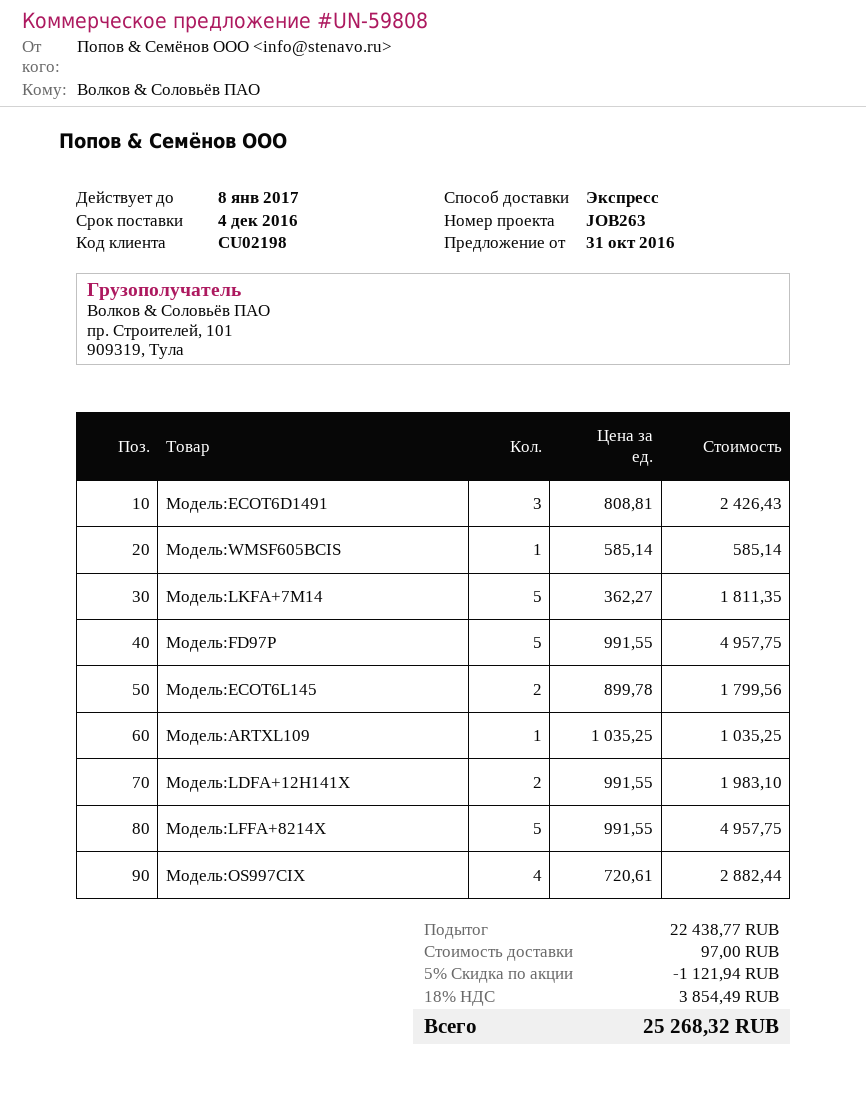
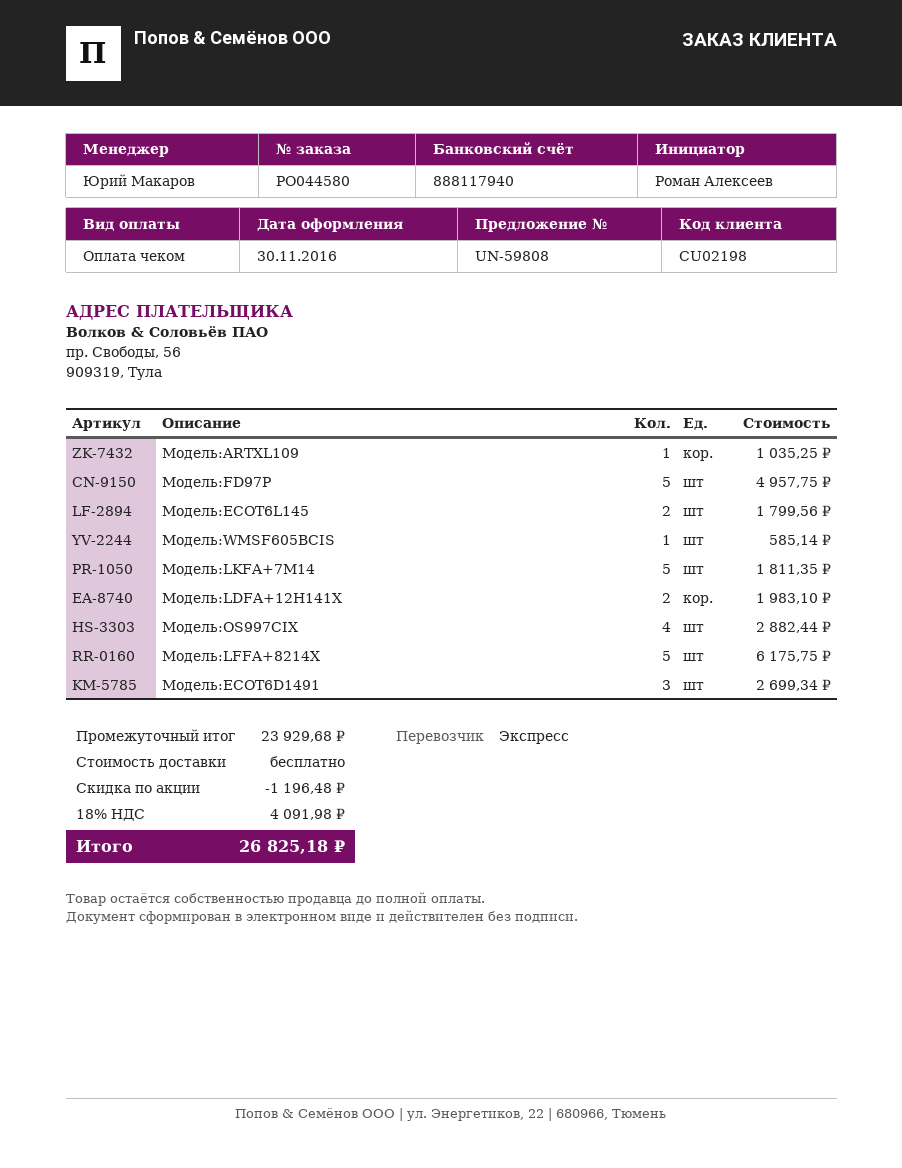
Модель:ECOT6D1491: 3 for 2426.43 -> 3 for 2699.34
Модель:LFFA+8214X: 5 for 4957.75 -> 5 for 6175.75
subtotal: 22438.77 -> 23929.68
discount: 1121.94 -> 1196.48
shipping: 97.00 -> 0.00
tax: 18% = 3854.49 -> 18% = 4091.98
total: 25268.32 -> 26825.18

